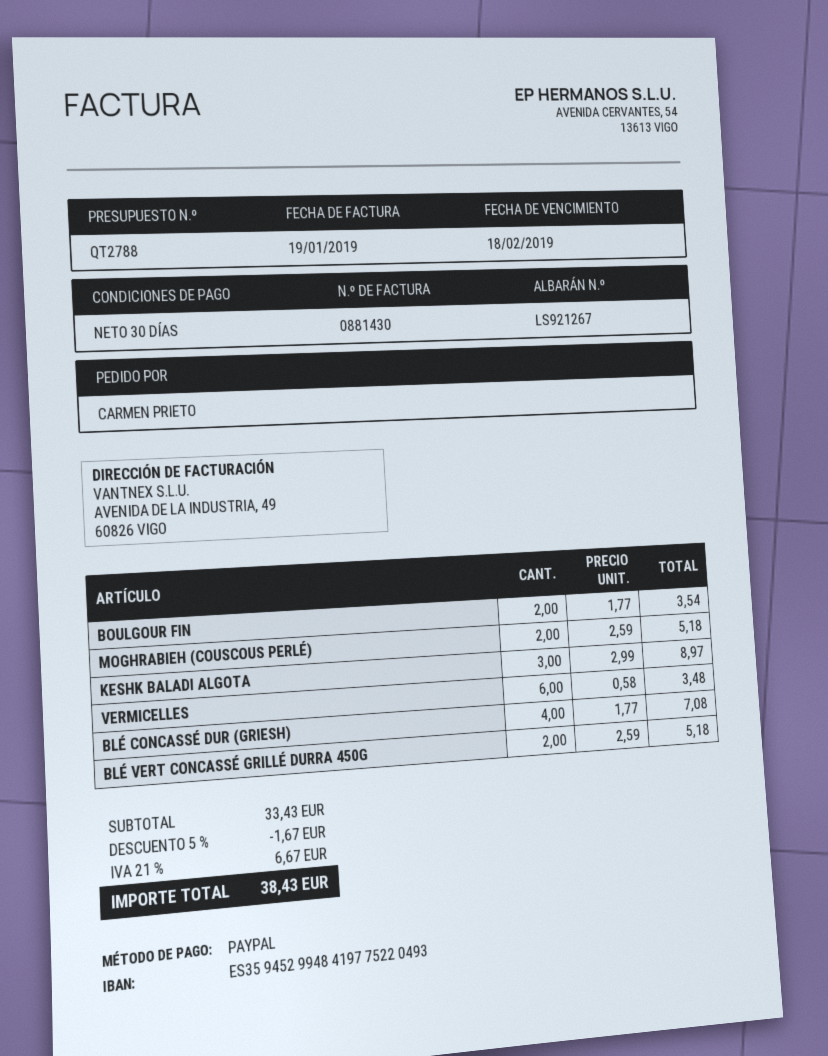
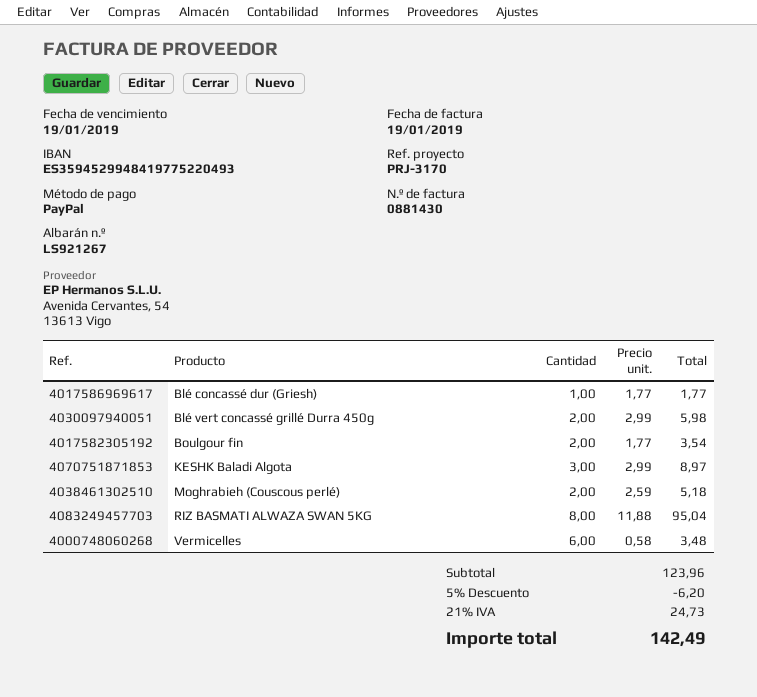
due date: 2019-02-18 -> 2019-01-19
BLÉ CONCASSÉ DUR (GRIESH): 4 x 1.77 = 7.08 -> 1 x 1.77 = 1.77
BLÉ VERT CONCASSÉ GRILLÉ DURRA 450G: 2 x 2.59 = 5.18 -> 2 x 2.99 = 5.98
RIZ BASMATI ALWAZA SWAN 5KG: none -> 8 x 11.88 = 95.04
subtotal: 33.43 -> 123.96
discount: 5% = 1.67 -> 5% = 6.20
tax: 21% = 6.67 -> 21% = 24.73
total: 38.43 -> 142.49

